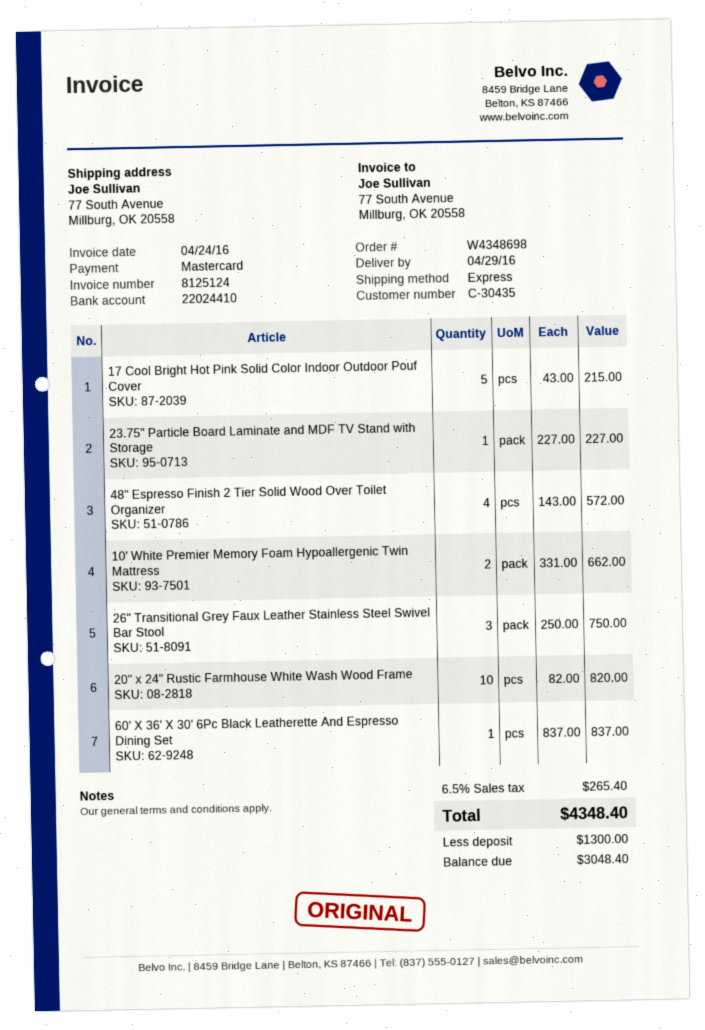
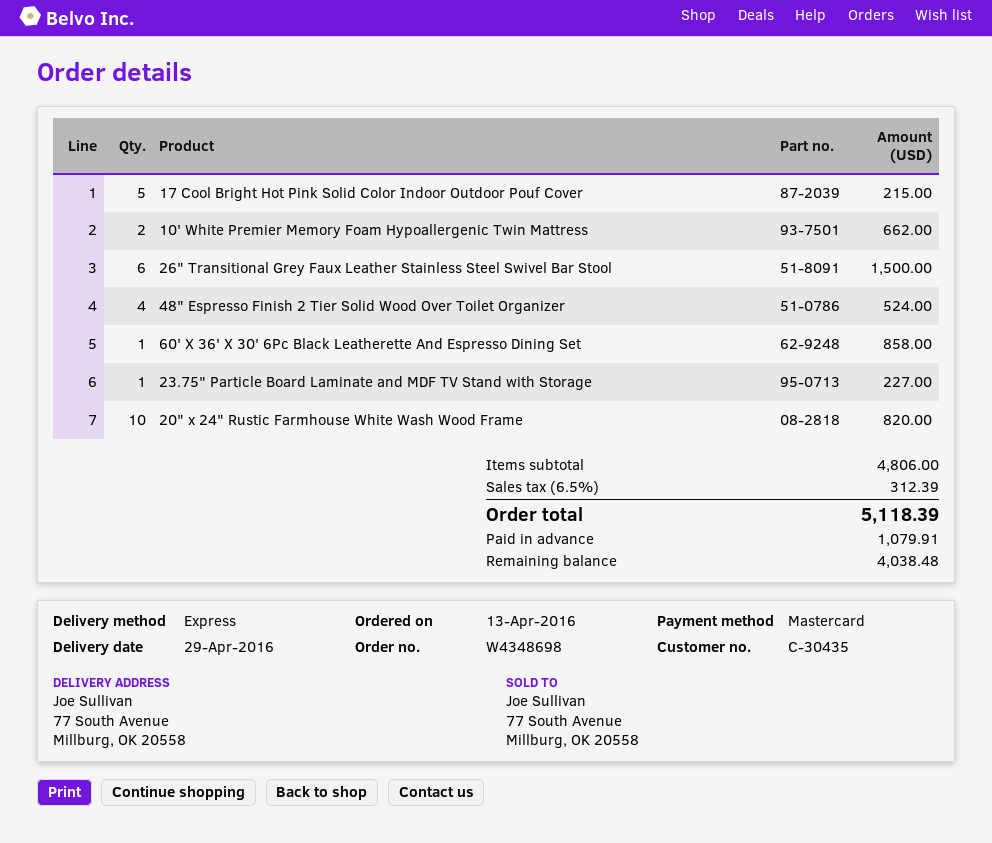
48" Espresso Finish 2 Tier Solid Wood Over Toilet Organizer: 4 for 572.00 -> 4 for 524.00
26" Transitional Grey Faux Leather Stainless Steel Swivel Bar Stool: 3 for 750.00 -> 6 for 1500.00
60' X 36' X 30' 6Pc Black Leatherette And Espresso Dining Set: 1 for 837.00 -> 1 for 858.00
tax: 6.5% = 265.40 -> 6.5% = 312.39
total: 4348.40 -> 5118.39
deposit: 1300.00 -> 1079.91
balance: 3048.40 -> 4038.48

